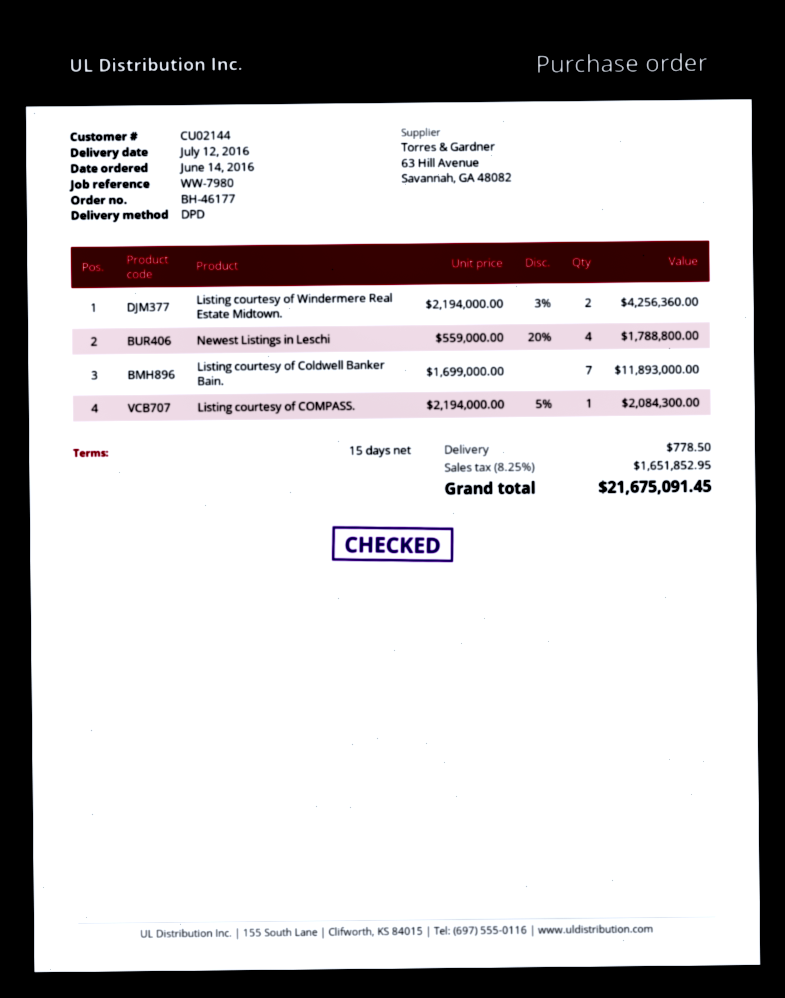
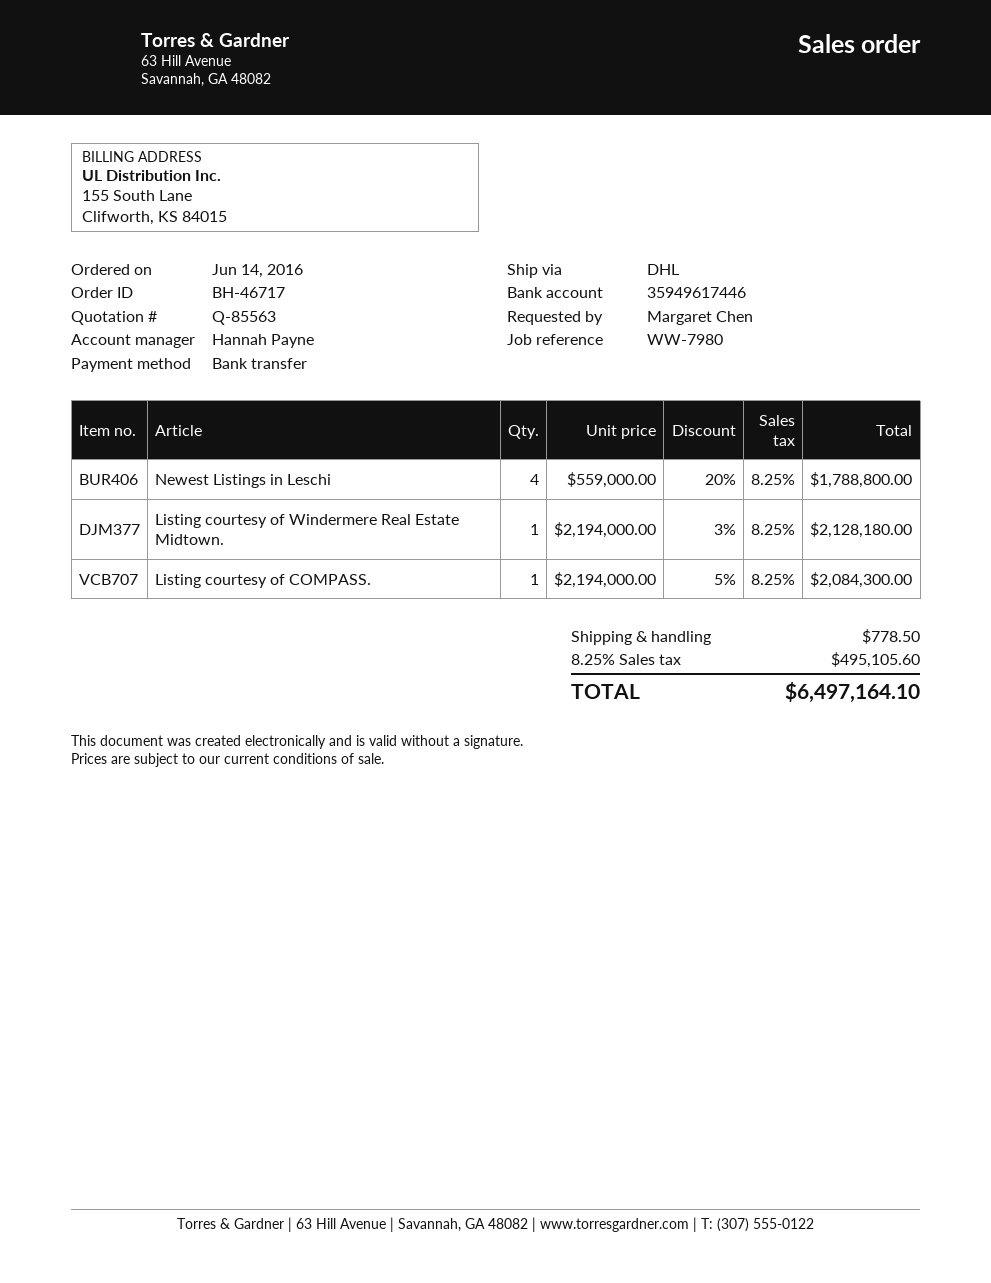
order number: BH-46177 -> BH-46717
shipping method: DPD -> DHL
Listing courtesy of Windermere Real Estate Midtown.: 2 x 2194000.00 - 3% = 4256360.00 -> 1 x 2194000.00 - 3% = 2128180.00
Listing courtesy of Coldwell Banker Bain.: 7 x 1699000.00 = 11893000.00 -> none
tax: 8.25% = 1651852.95 -> 8.25% = 495105.60
total: 21675091.45 -> 6497164.10

